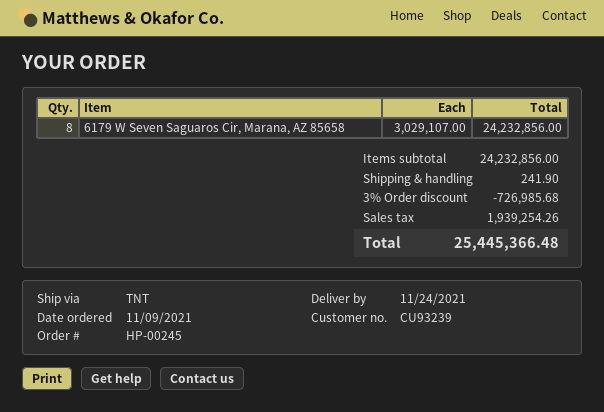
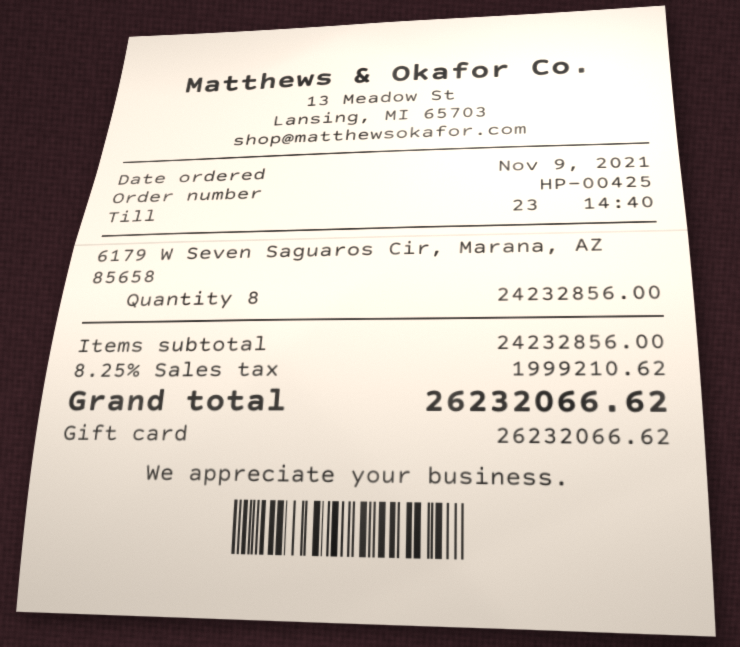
order number: HP-00245 -> HP-00425
discount: 3% = 726985.68 -> none
shipping: 241.90 -> none
tax: 1939254.26 -> 1999210.62
total: 25445366.48 -> 26232066.62

